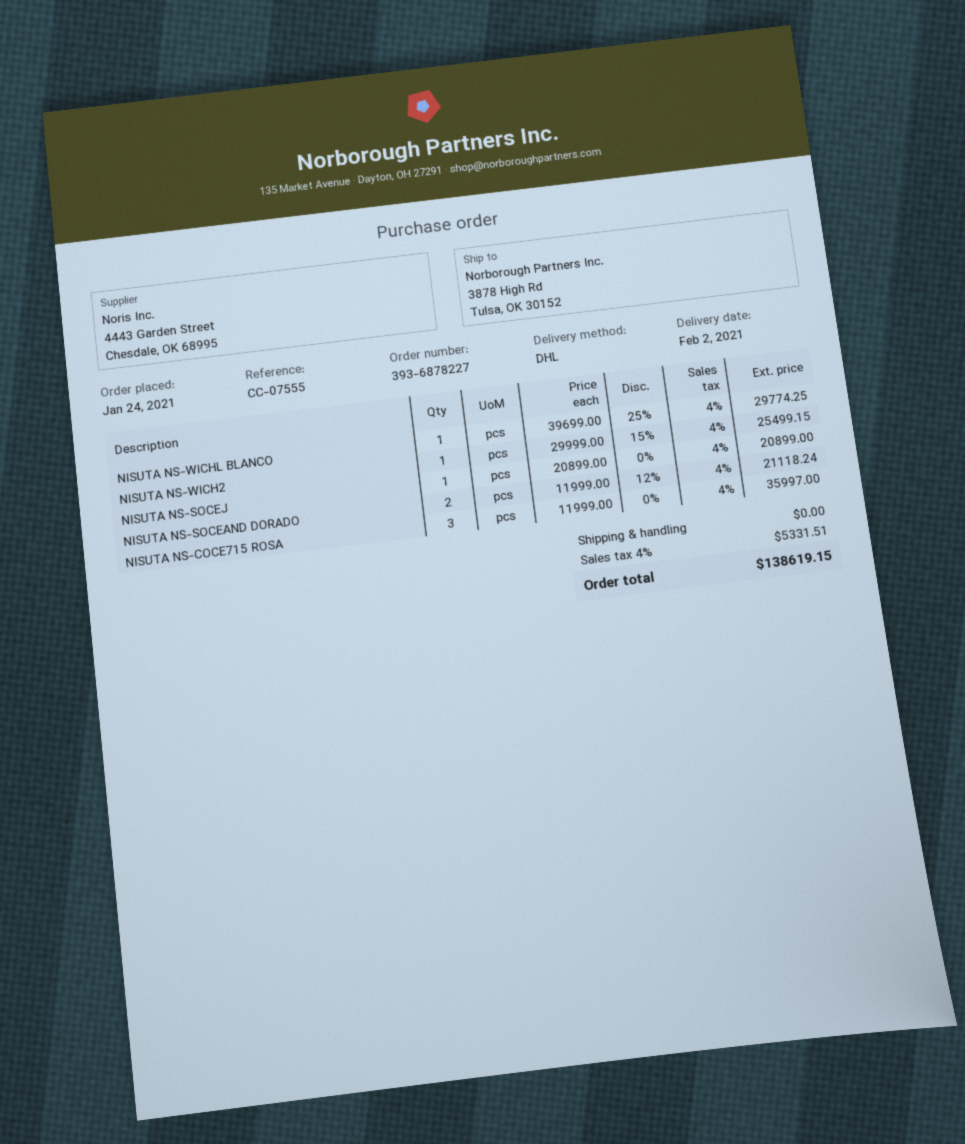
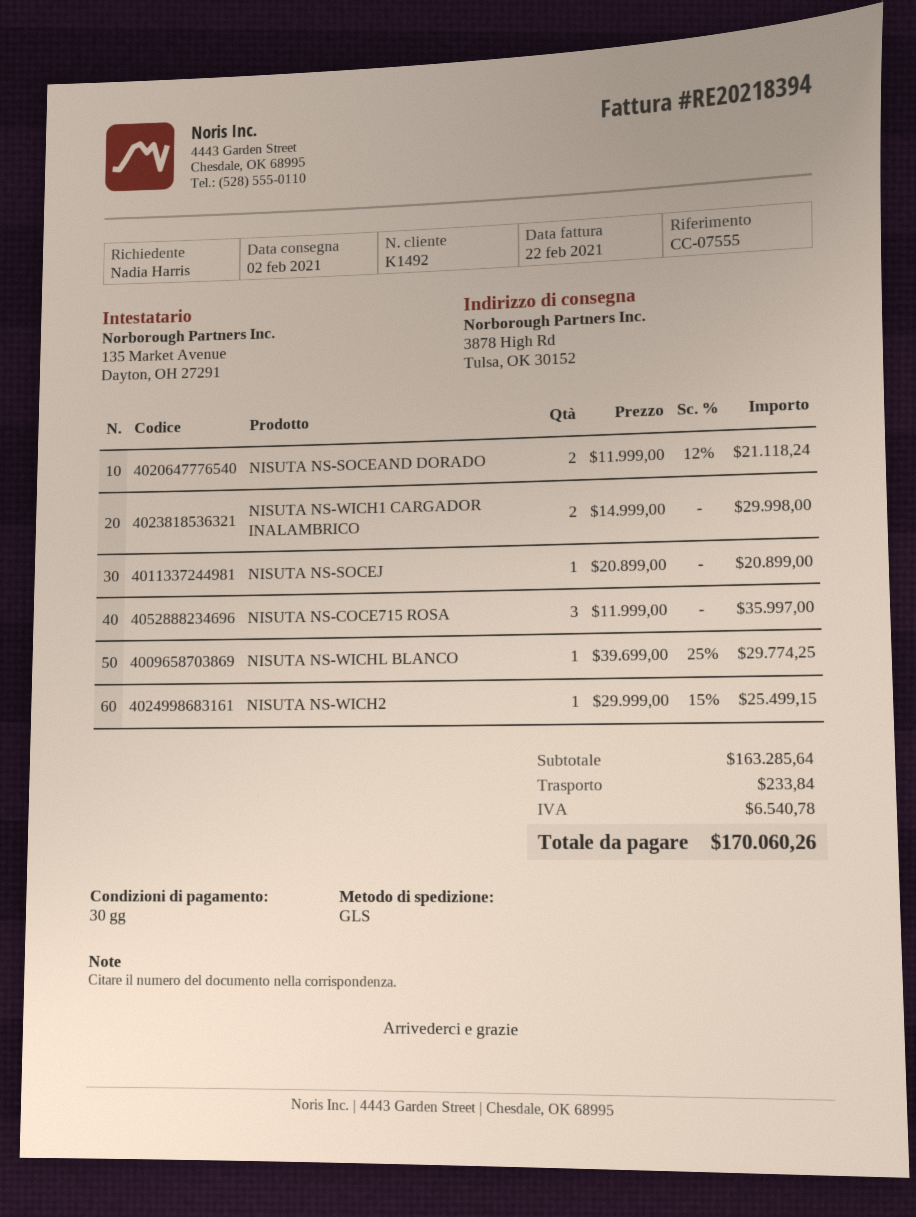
shipping method: DHL -> GLS
NISUTA NS-WICH1 CARGADOR INALAMBRICO: none -> 2 x 14999.00 = 29998.00
shipping: 0.00 -> 233.84
tax: 5331.51 -> 6540.78
total: 138619.15 -> 170060.26

